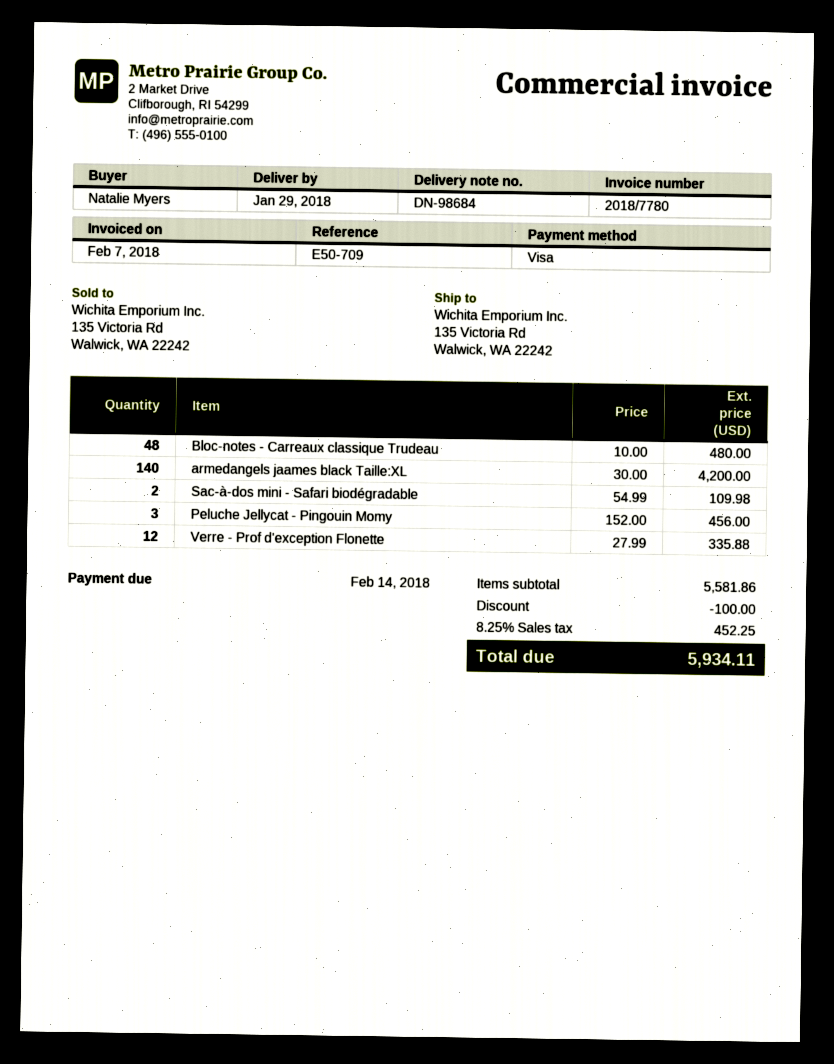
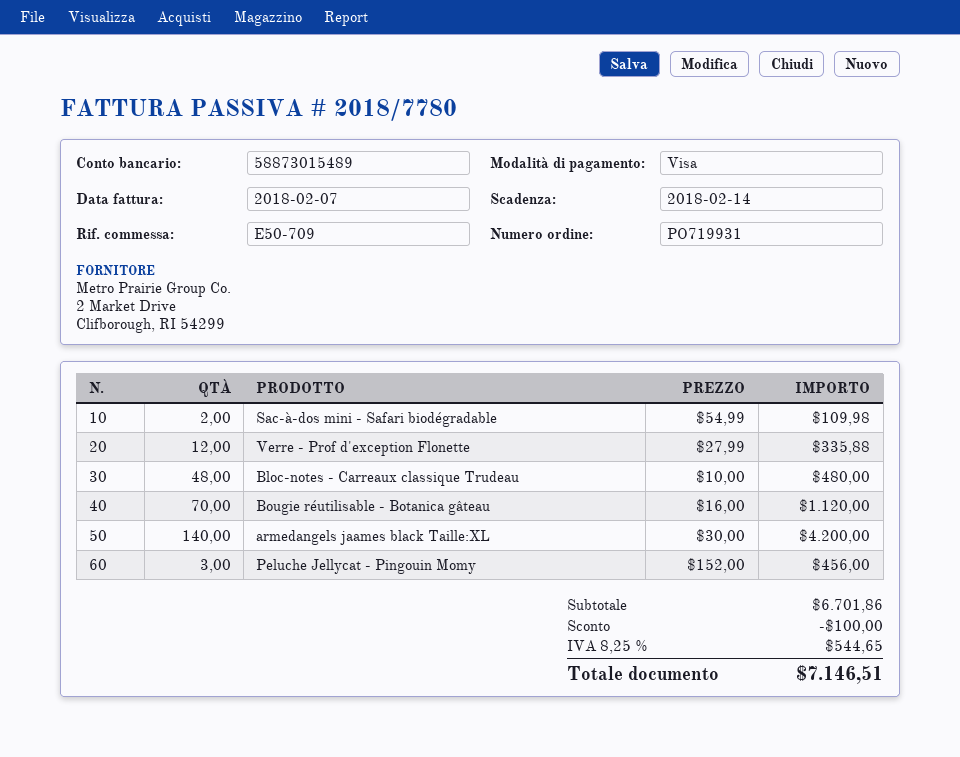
Bougie réutilisable - Botanica gâteau: none -> 70 x 16.00 = 1120.00
subtotal: 5581.86 -> 6701.86
tax: 8.25% = 452.25 -> 8.25% = 544.65
total: 5934.11 -> 7146.51

